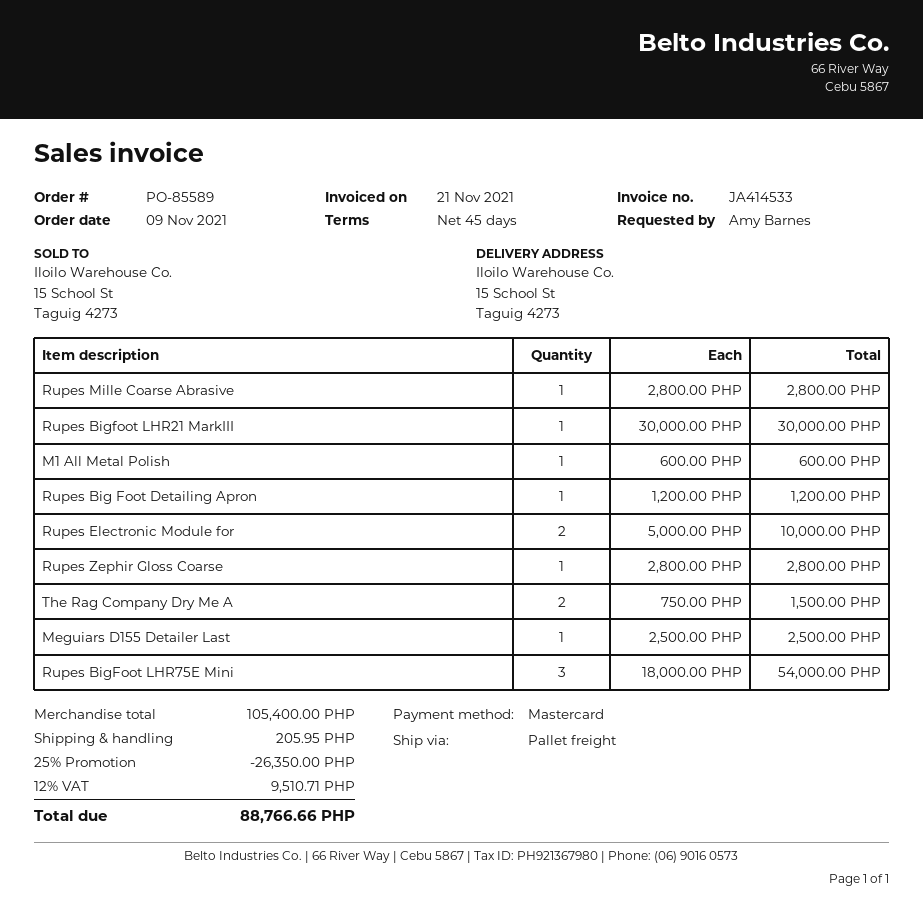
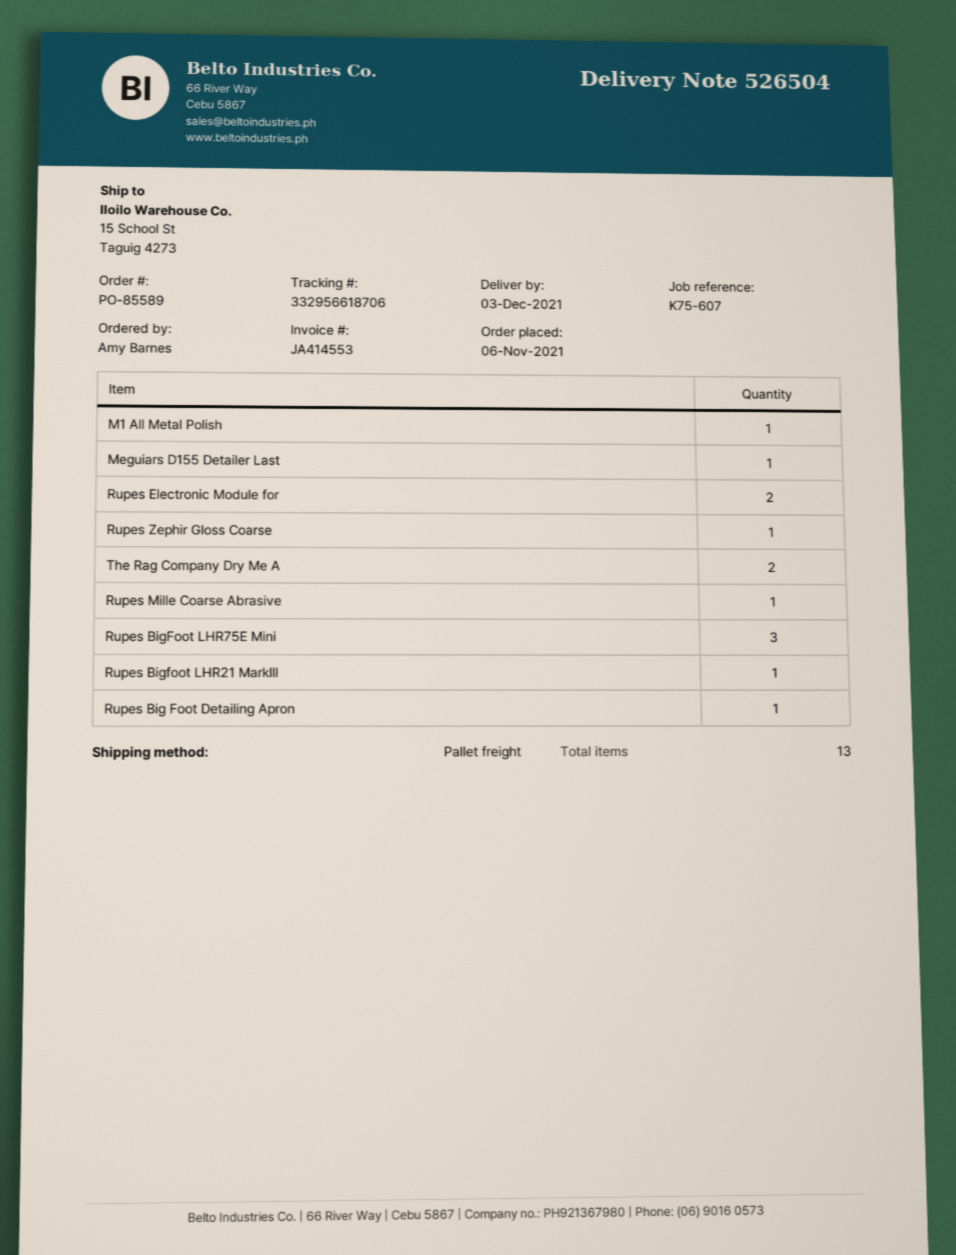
order date: 2021-11-09 -> 2021-11-06
invoice number: JA414533 -> JA414553

